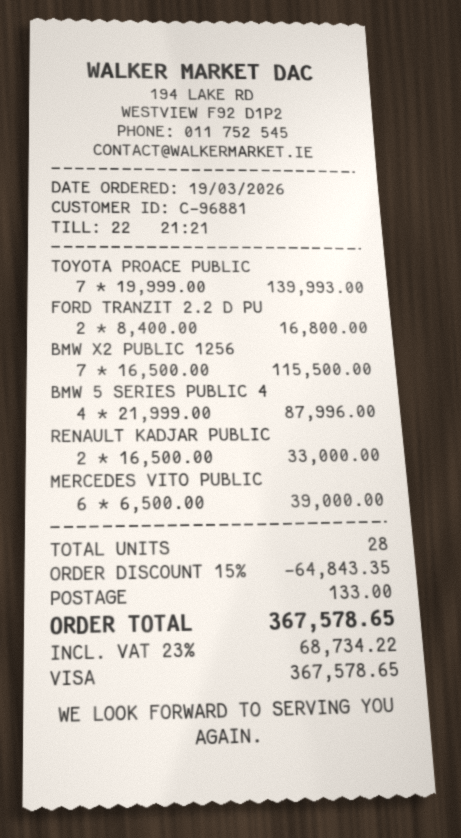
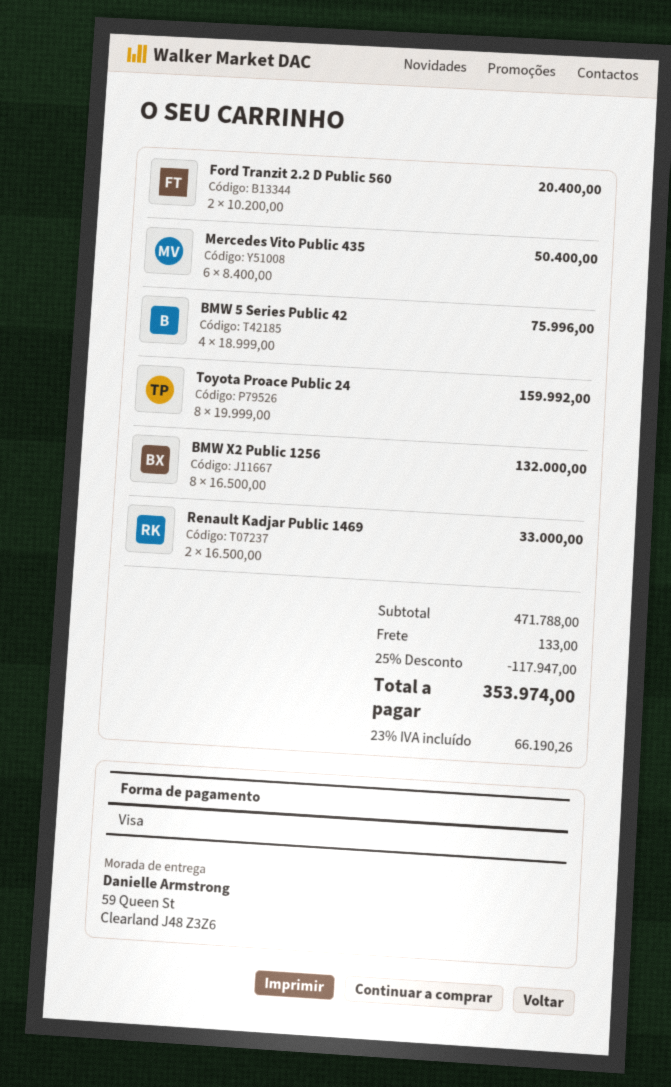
TOYOTA PROACE PUBLIC: 7 x 19999.00 = 139993.00 -> 8 x 19999.00 = 159992.00
FORD TRANZIT 2.2 D PU: 2 x 8400.00 = 16800.00 -> 2 x 10200.00 = 20400.00
BMW X2 PUBLIC 1256: 7 x 16500.00 = 115500.00 -> 8 x 16500.00 = 132000.00
BMW 5 SERIES PUBLIC 4: 4 x 21999.00 = 87996.00 -> 4 x 18999.00 = 75996.00
MERCEDES VITO PUBLIC: 6 x 6500.00 = 39000.00 -> 6 x 8400.00 = 50400.00
discount: 15% = 64843.35 -> 25% = 117947.00
tax: 23% = 68734.22 -> 23% = 66190.26
total: 367578.65 -> 353974.00

